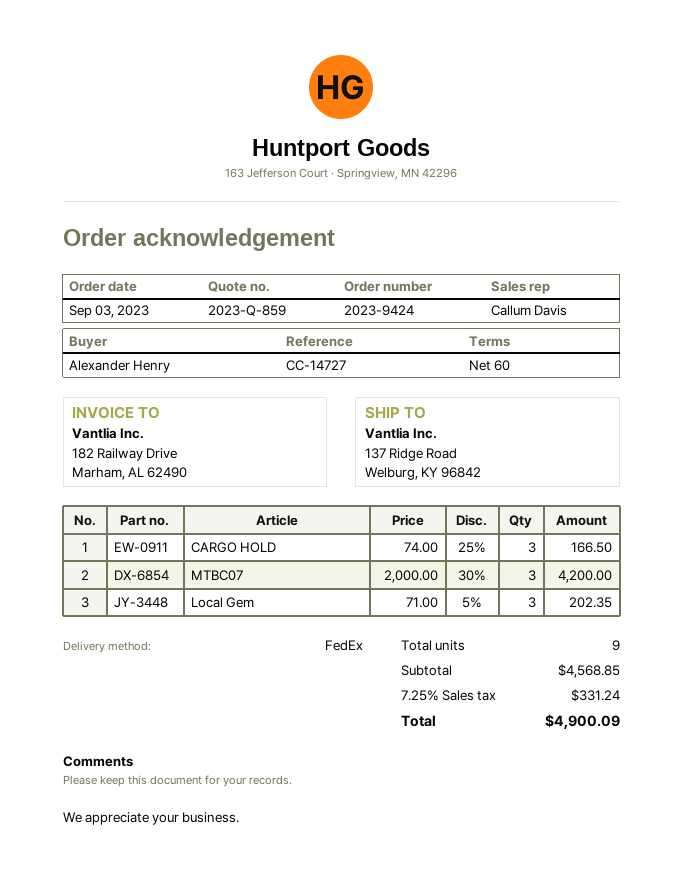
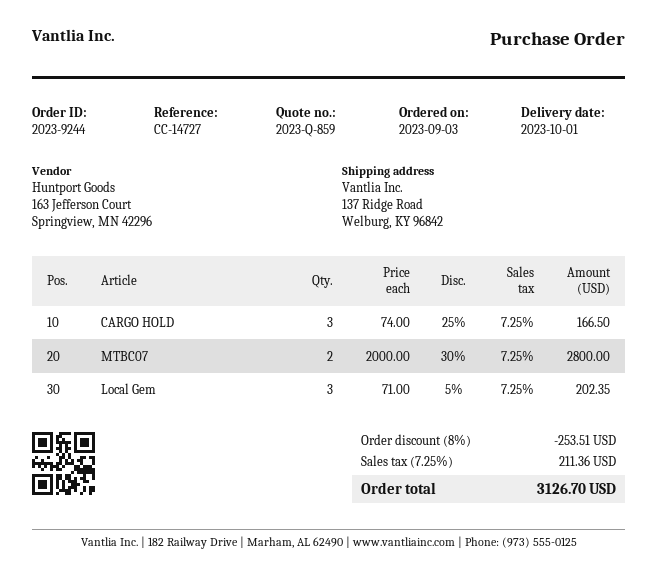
order number: 2023-9424 -> 2023-9244
MTBC07: 3 x 2000.00 - 30% = 4200.00 -> 2 x 2000.00 - 30% = 2800.00
discount: none -> 8% = 253.51
tax: 7.25% = 331.24 -> 7.25% = 211.36
total: 4900.09 -> 3126.70

